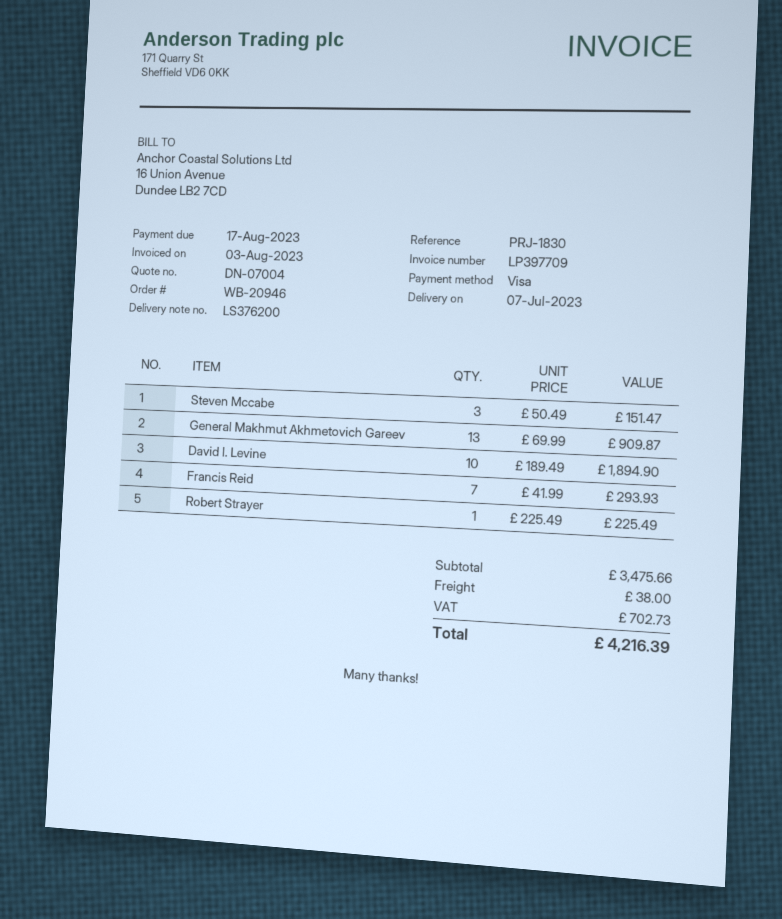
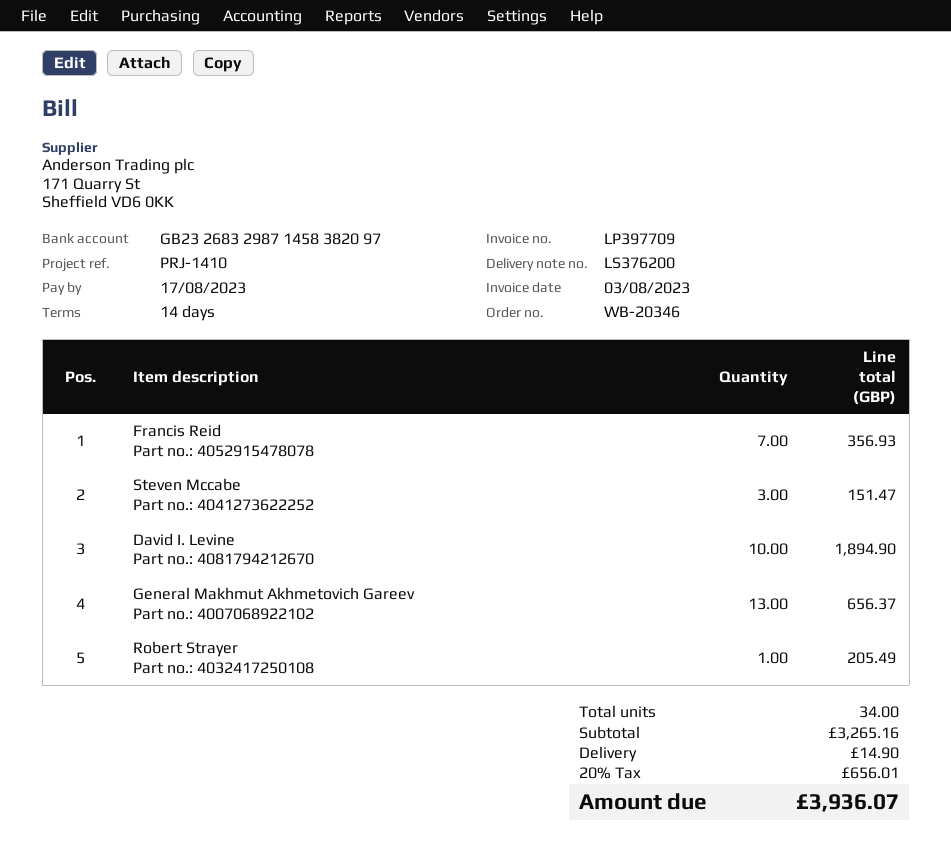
order number: WB-20946 -> WB-20346
reference: PRJ-1830 -> PRJ-1410
General Makhmut Akhmetovich Gareev: 13 for 909.87 -> 13 for 656.37
Francis Reid: 7 for 293.93 -> 7 for 356.93
Robert Strayer: 1 for 225.49 -> 1 for 205.49
subtotal: 3475.66 -> 3265.16
shipping: 38.00 -> 14.90
tax: 702.73 -> 656.01
total: 4216.39 -> 3936.07

